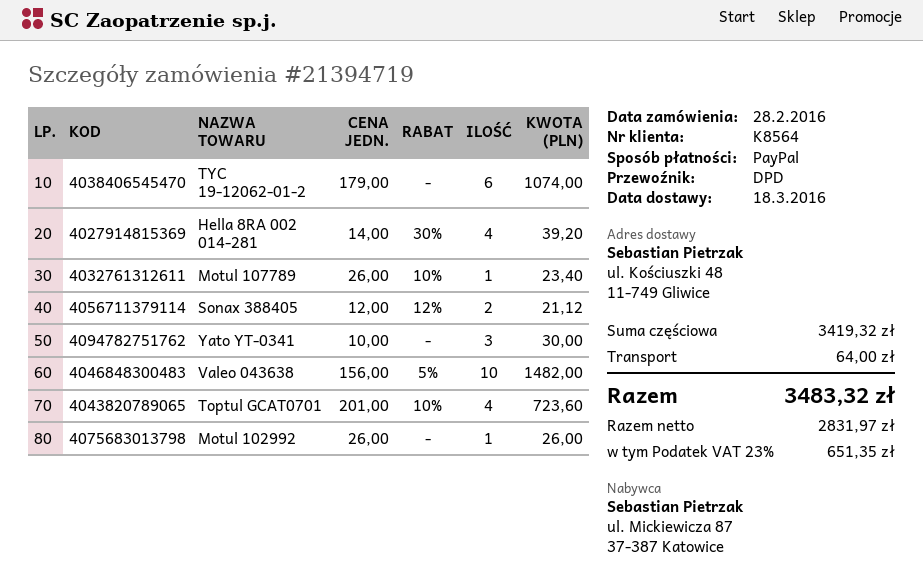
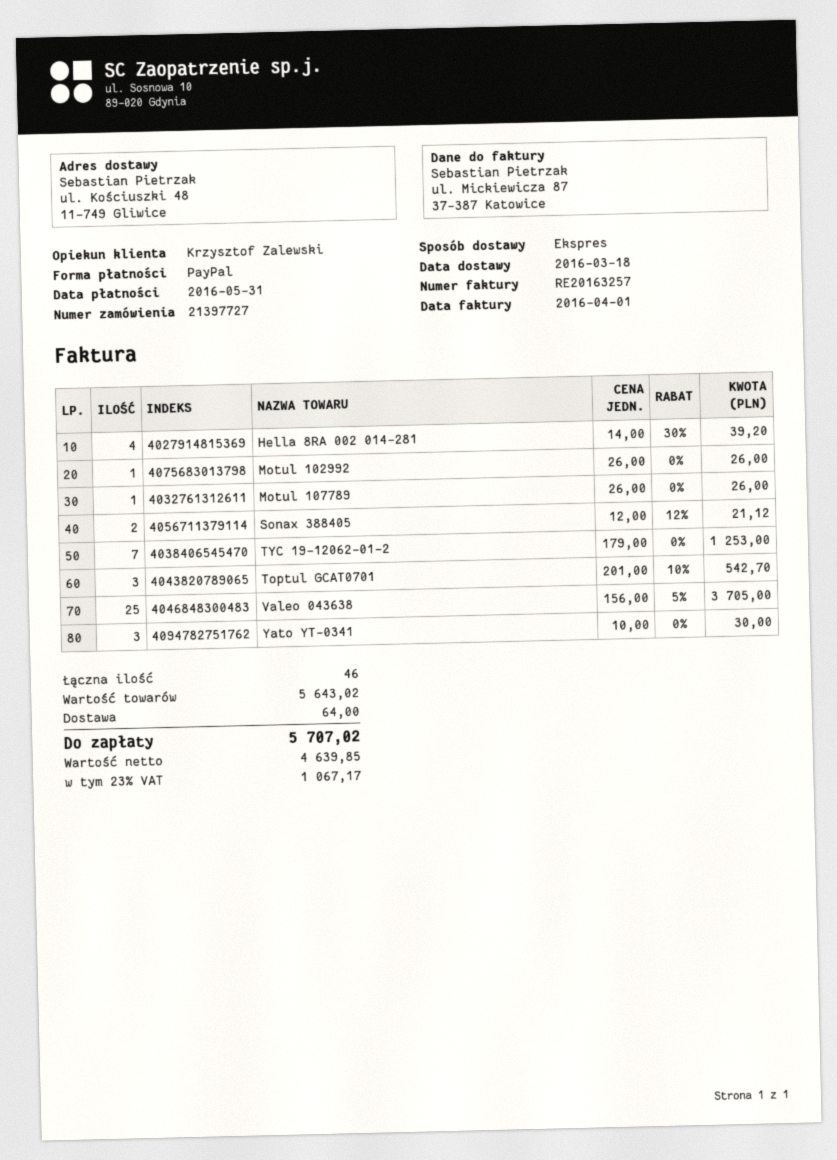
order number: 21394719 -> 21397727
shipping method: DPD -> express
TYC 19-12062-01-2: 6 x 179.00 = 1074.00 -> 7 x 179.00 = 1253.00
Motul 107789: 1 x 26.00 - 10% = 23.40 -> 1 x 26.00 = 26.00
Valeo 043638: 10 x 156.00 - 5% = 1482.00 -> 25 x 156.00 - 5% = 3705.00
Toptul GCAT0701: 4 x 201.00 - 10% = 723.60 -> 3 x 201.00 - 10% = 542.70
subtotal: 3419.32 -> 5643.02
net: 2831.97 -> 4639.85
tax: 23% = 651.35 -> 23% = 1067.17
total: 3483.32 -> 5707.02

